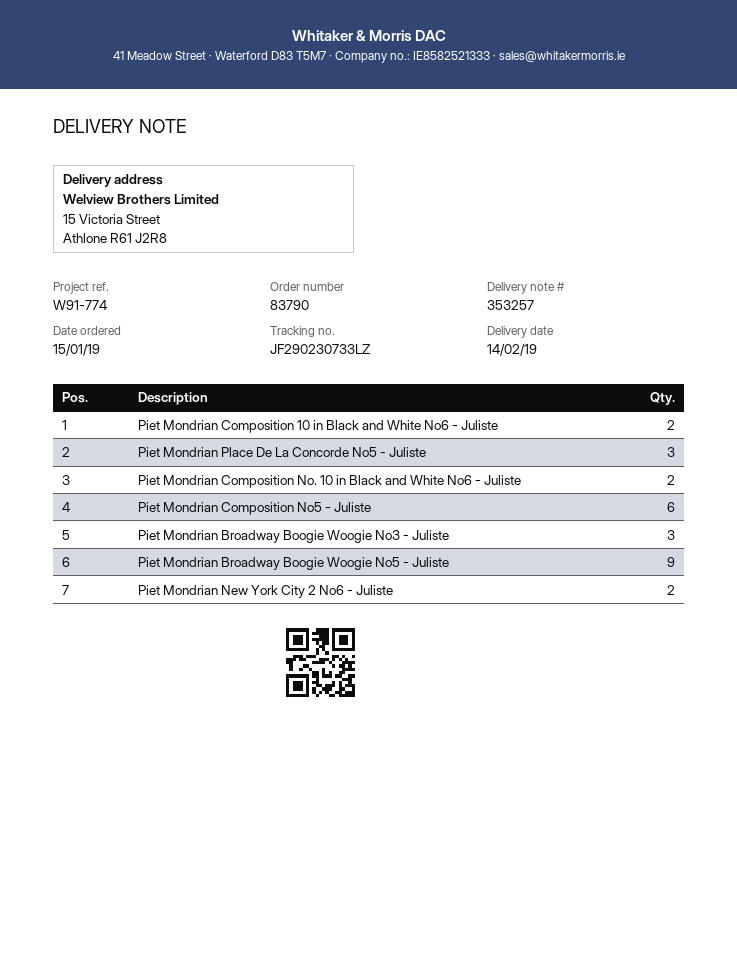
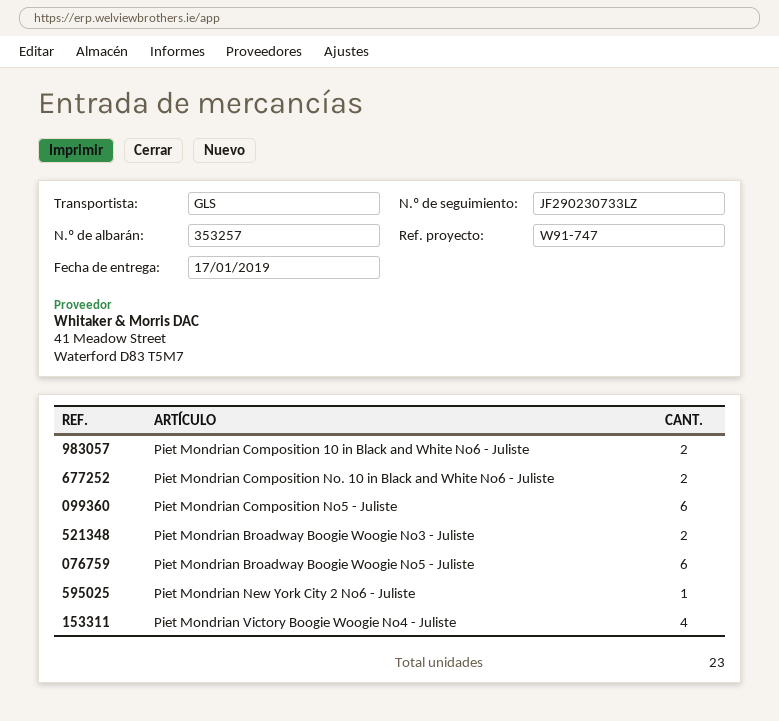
delivery date: 2019-02-14 -> 2019-01-17
reference: W91-774 -> W91-747
Piet Mondrian Place De La Concorde No5 - Juliste: 3 -> none
Piet Mondrian Broadway Boogie Woogie No3 - Juliste: 3 -> 2
Piet Mondrian Broadway Boogie Woogie No5 - Juliste: 9 -> 6
Piet Mondrian New York City 2 No6 - Juliste: 2 -> 1
Piet Mondrian Victory Boogie Woogie No4 - Juliste: none -> 4

